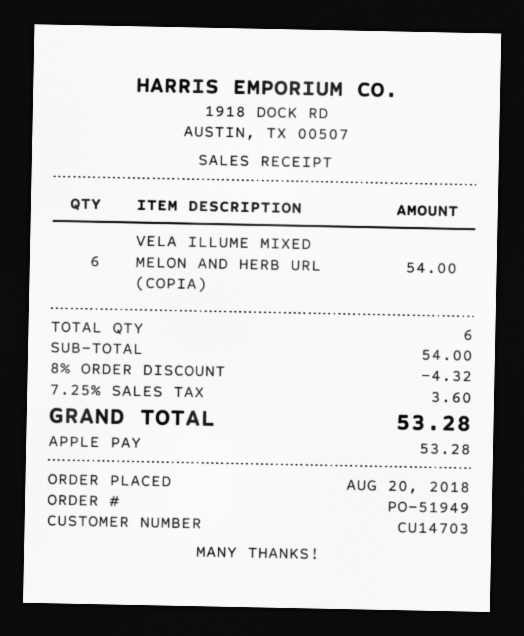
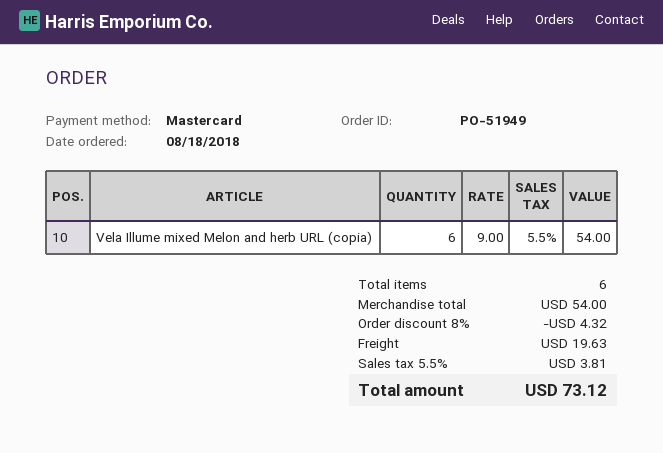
order date: 2018-08-20 -> 2018-08-18
payment method: Apple Pay -> Mastercard
shipping: none -> 19.63
tax: 7.25% = 3.60 -> 5.5% = 3.81
total: 53.28 -> 73.12

